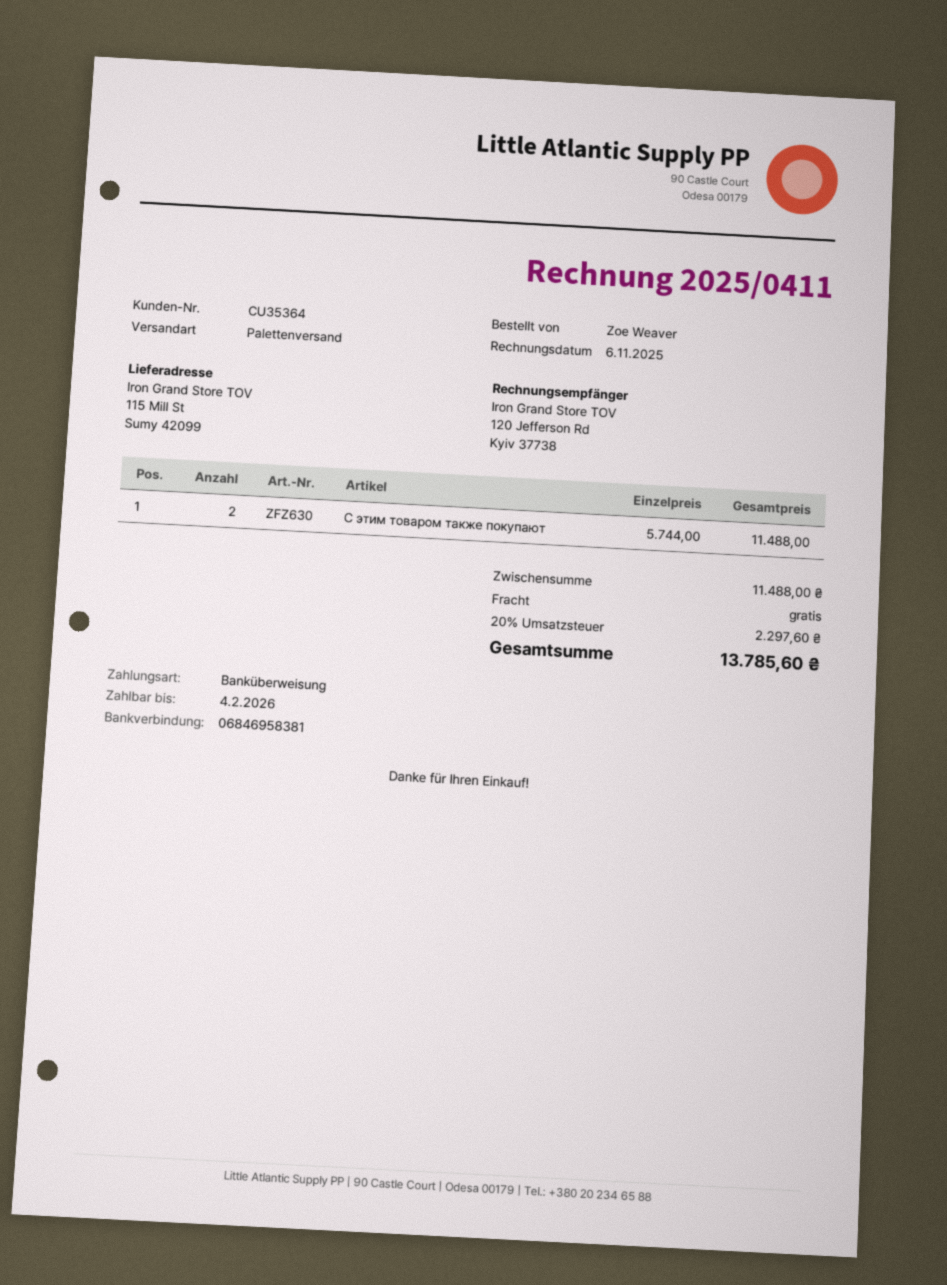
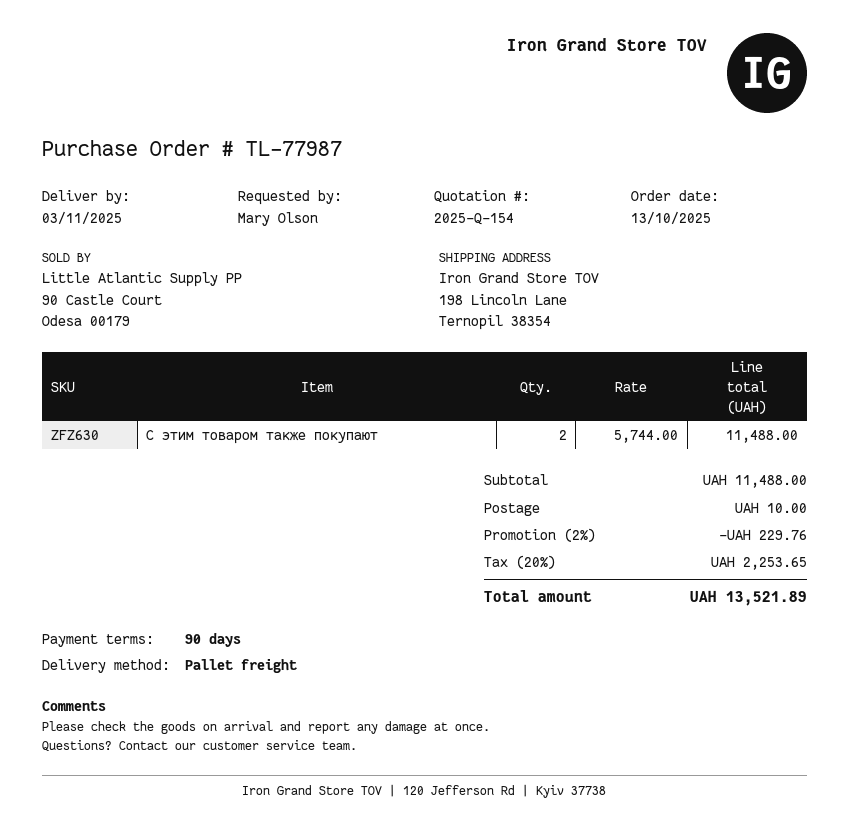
ordered by: Zoe Weaver -> Mary Olson
ship to: 115 Mill St, Sumy 42099 -> 198 Lincoln Lane, Ternopil 38354
discount: none -> 2% = 229.76
shipping: 0.00 -> 10.00
tax: 20% = 2297.60 -> 20% = 2253.65
total: 13785.60 -> 13521.89

